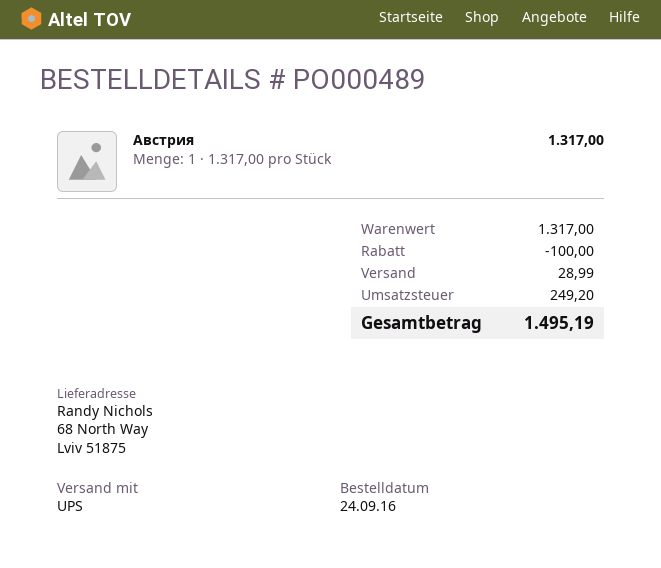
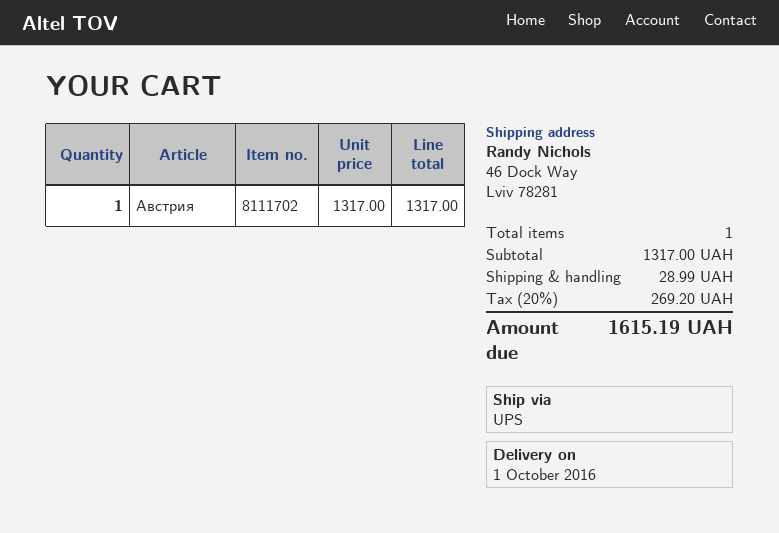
ship to: 68 North Way, Lviv 51875 -> 46 Dock Way, Lviv 78281
discount: 100.00 -> none
tax: 249.20 -> 269.20
total: 1495.19 -> 1615.19

